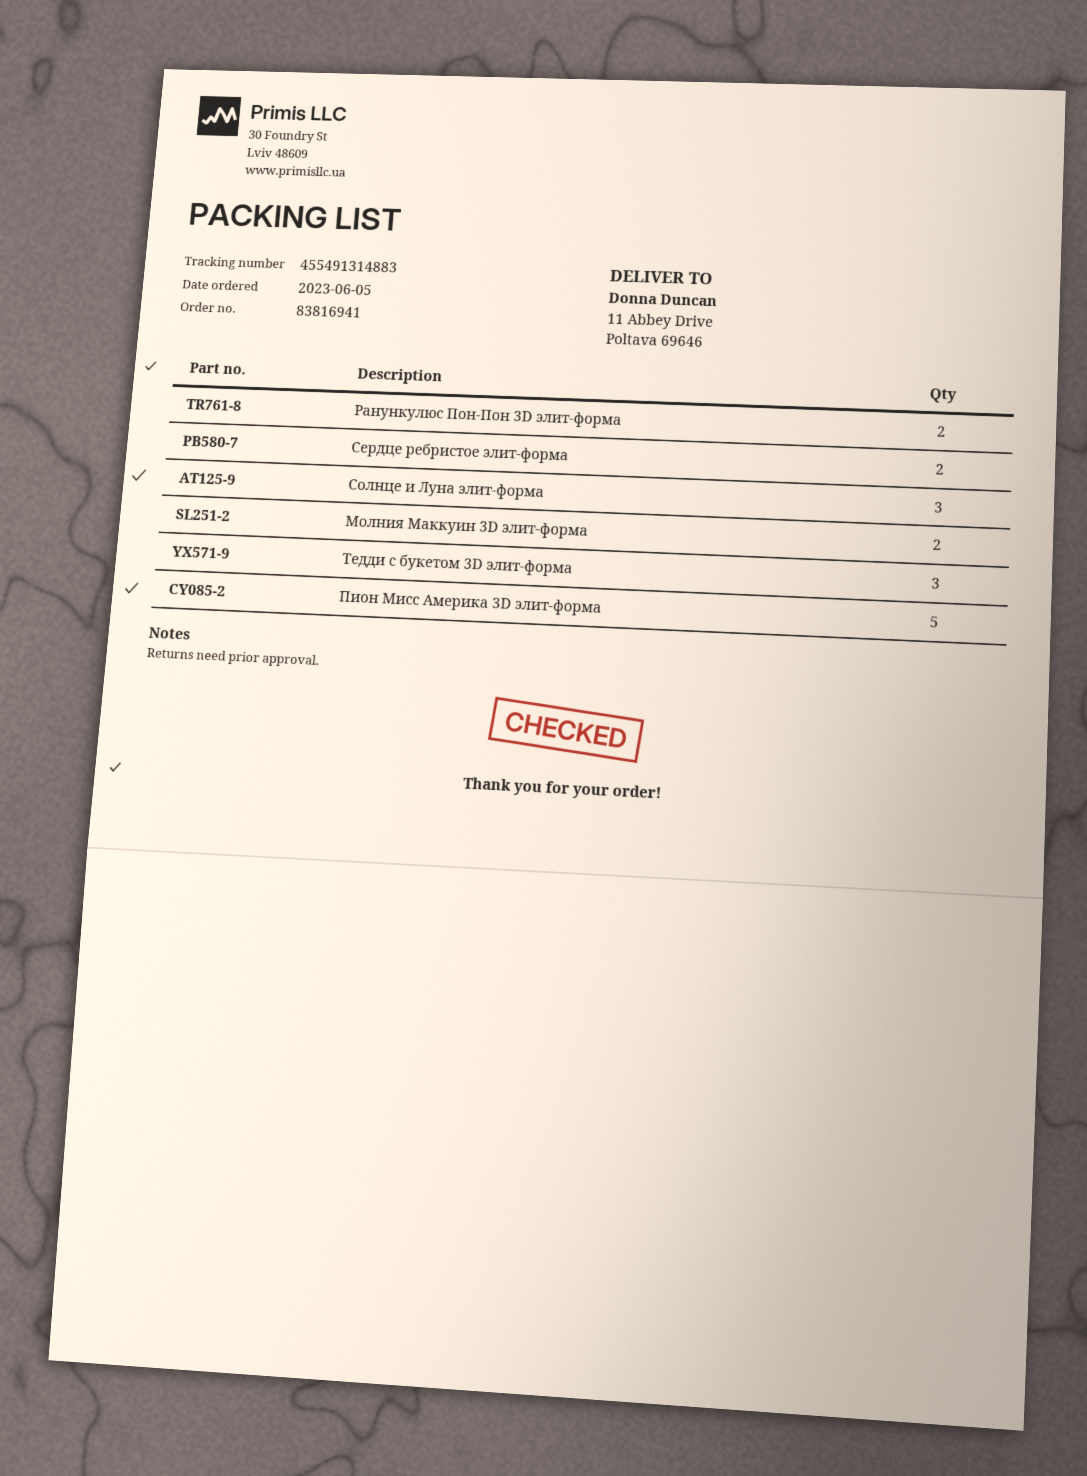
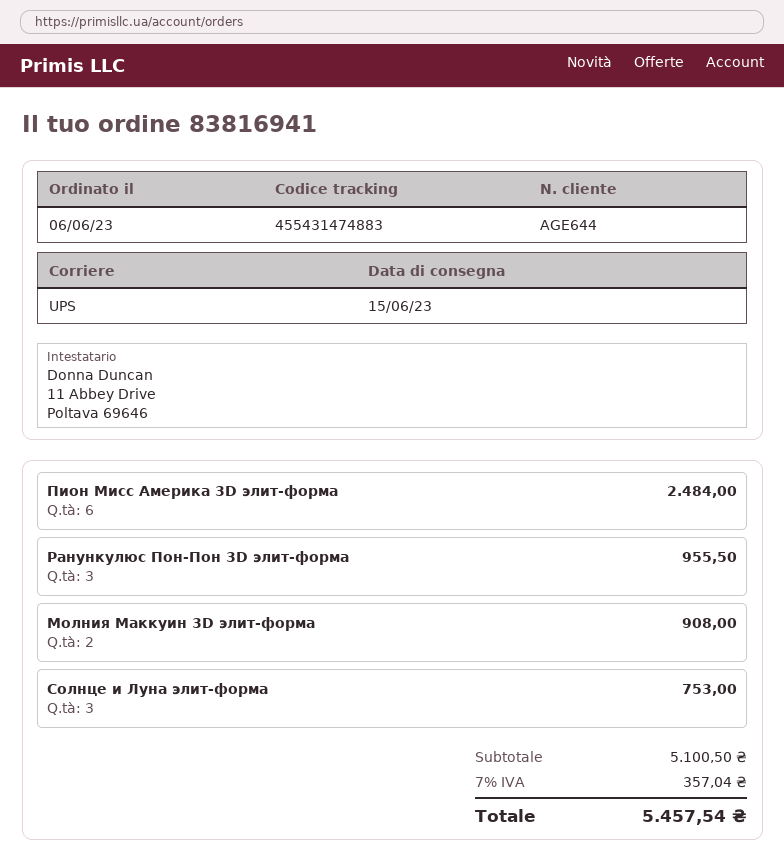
order date: 2023-06-05 -> 2023-06-06
tracking number: 455491314883 -> 455431474883
Ранункулюс Пон-Пон 3D элит-форма: 2 -> 3
Сердце ребристое элит-форма: 2 -> none
Тедди с букетом 3D элит-форма: 3 -> none
Пион Мисс Америка 3D элит-форма: 5 -> 6

